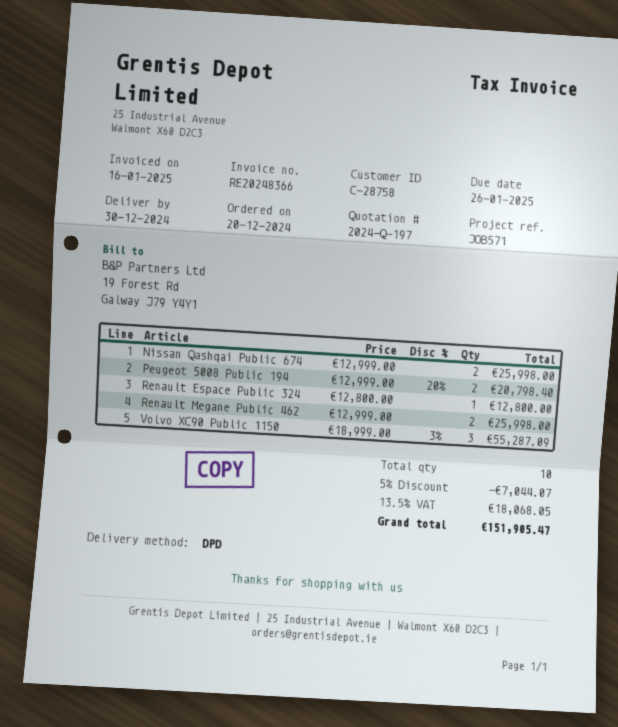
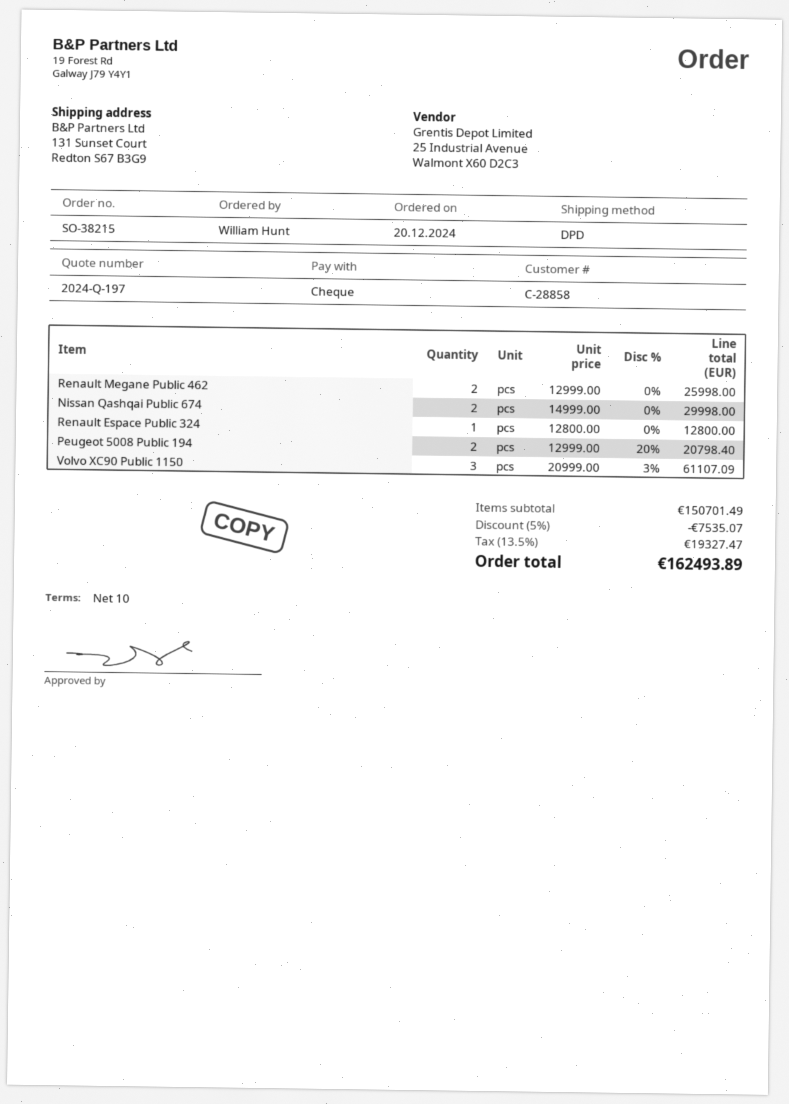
customer number: C-28758 -> C-28858
Nissan Qashqai Public 674: 2 x 12999.00 = 25998.00 -> 2 x 14999.00 = 29998.00
Volvo XC90 Public 1150: 3 x 18999.00 - 3% = 55287.09 -> 3 x 20999.00 - 3% = 61107.09
discount: 5% = 7044.07 -> 5% = 7535.07
tax: 13.5% = 18068.05 -> 13.5% = 19327.47
total: 151905.47 -> 162493.89

